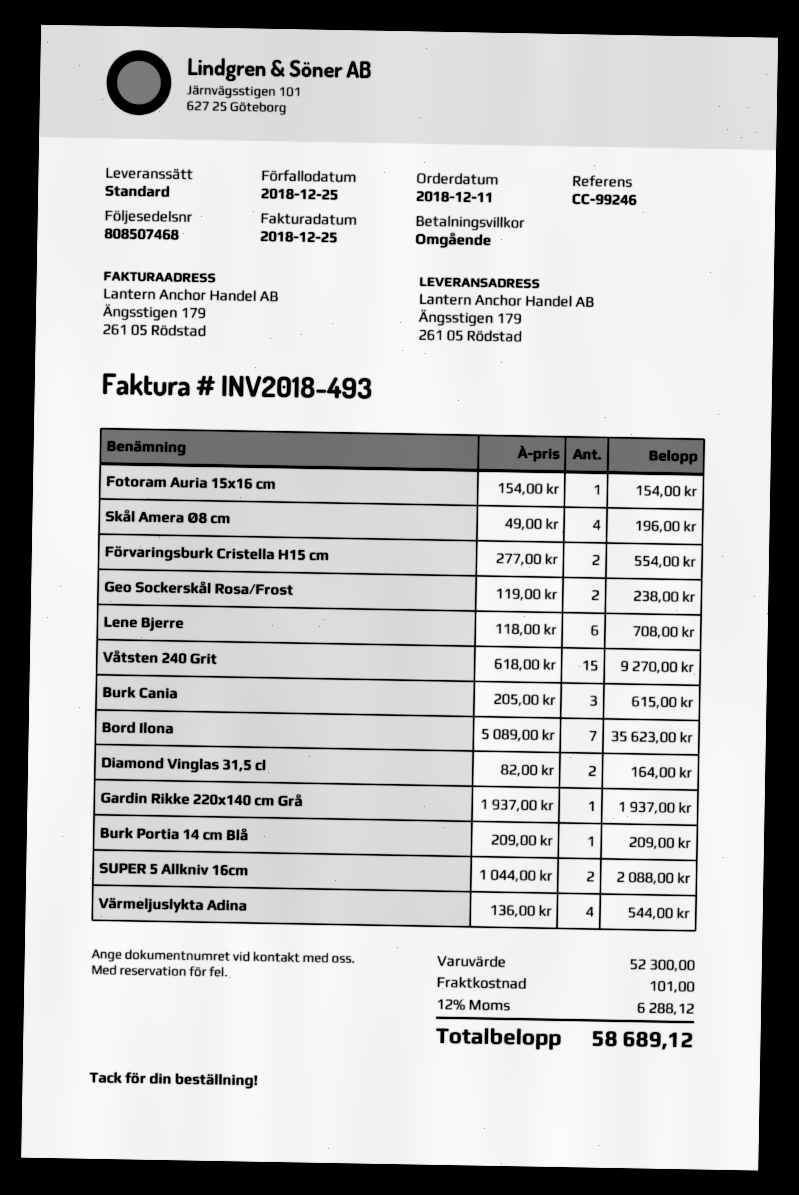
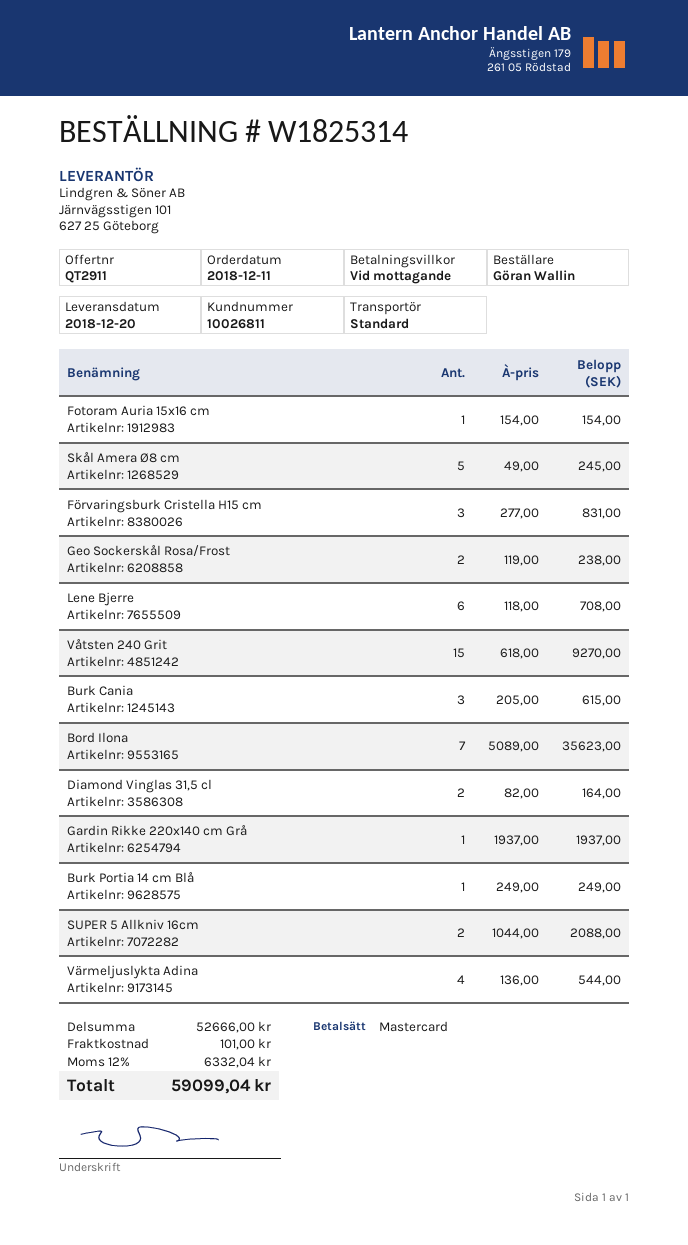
Skål Amera Ø8 cm: 4 x 49.00 = 196.00 -> 5 x 49.00 = 245.00
Förvaringsburk Cristella H15 cm: 2 x 277.00 = 554.00 -> 3 x 277.00 = 831.00
Burk Portia 14 cm Blå: 1 x 209.00 = 209.00 -> 1 x 249.00 = 249.00
subtotal: 52300.00 -> 52666.00
tax: 12% = 6288.12 -> 12% = 6332.04
total: 58689.12 -> 59099.04

